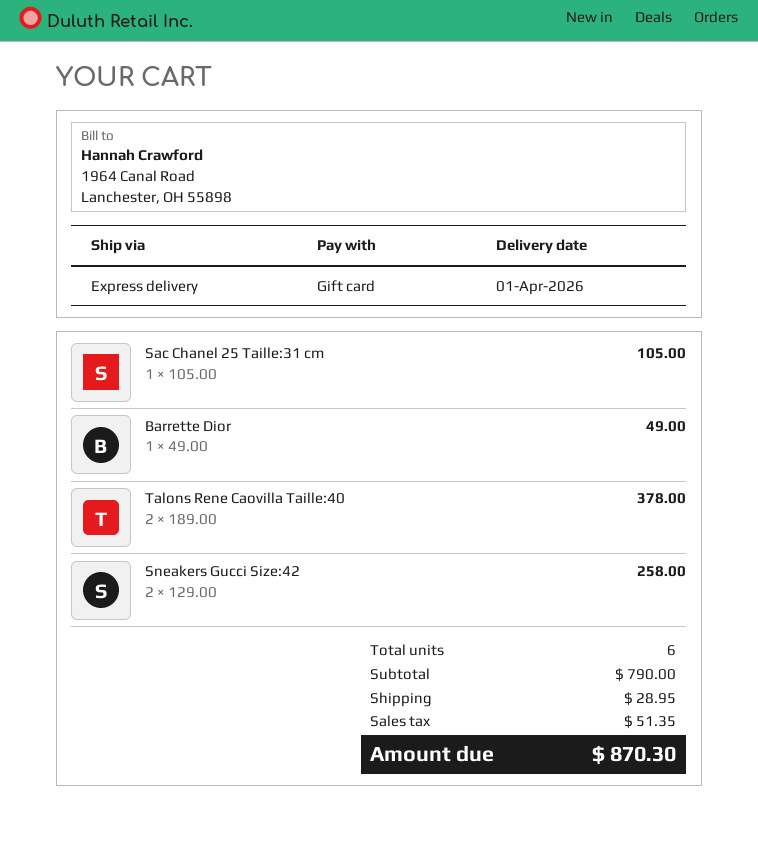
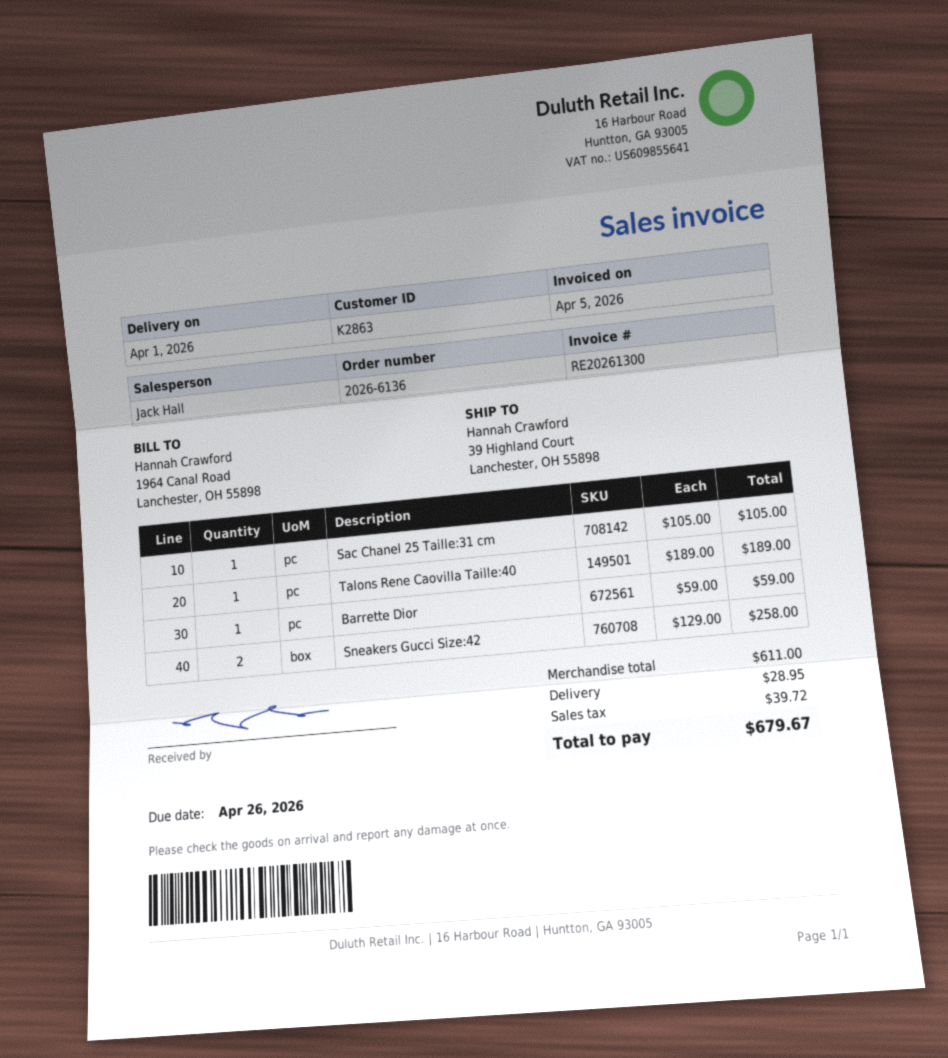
Barrette Dior: 1 x 49.00 = 49.00 -> 1 x 59.00 = 59.00
Talons Rene Caovilla Taille:40: 2 x 189.00 = 378.00 -> 1 x 189.00 = 189.00
subtotal: 790.00 -> 611.00
tax: 51.35 -> 39.72
total: 870.30 -> 679.67

